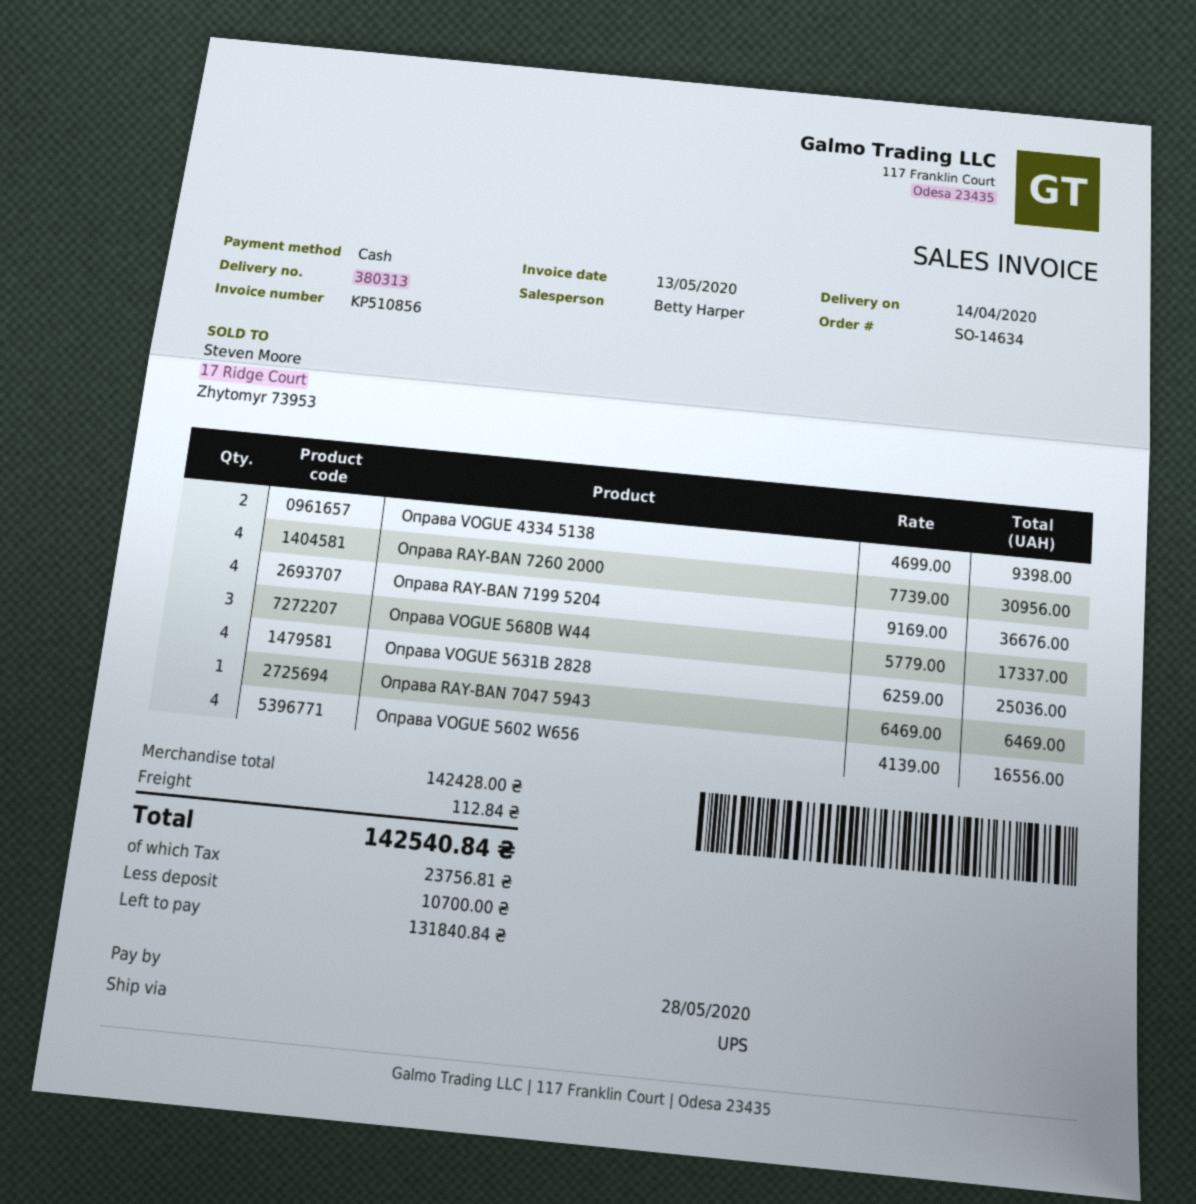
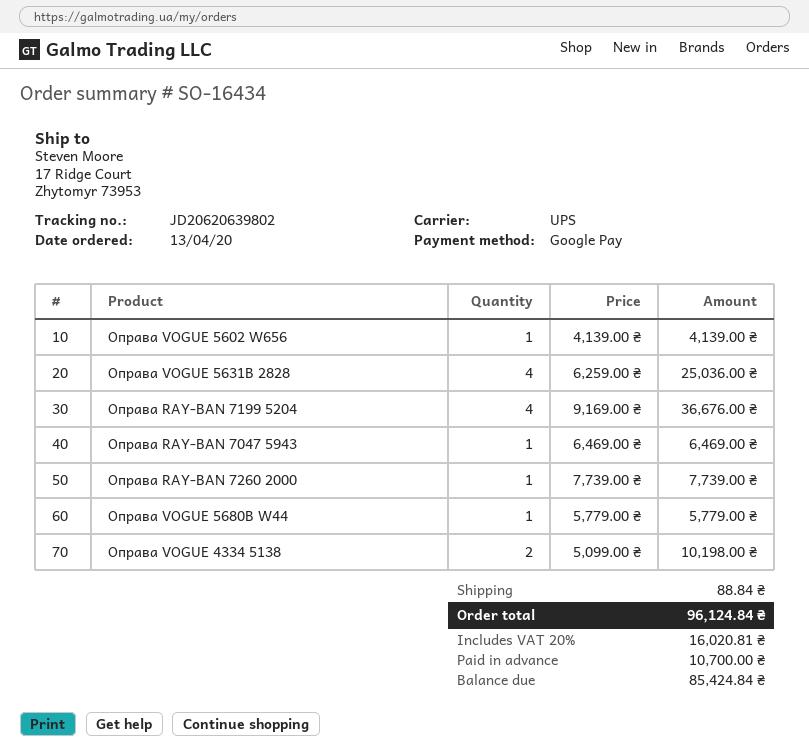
order number: SO-14634 -> SO-16434
payment method: cash -> Google Pay
Оправа VOGUE 4334 5138: 2 x 4699.00 = 9398.00 -> 2 x 5099.00 = 10198.00
Оправа RAY-BAN 7260 2000: 4 x 7739.00 = 30956.00 -> 1 x 7739.00 = 7739.00
Оправа VOGUE 5680B W44: 3 x 5779.00 = 17337.00 -> 1 x 5779.00 = 5779.00
Оправа VOGUE 5602 W656: 4 x 4139.00 = 16556.00 -> 1 x 4139.00 = 4139.00
shipping: 112.84 -> 88.84
tax: 23756.81 -> 16020.81
total: 142540.84 -> 96124.84
balance: 131840.84 -> 85424.84

